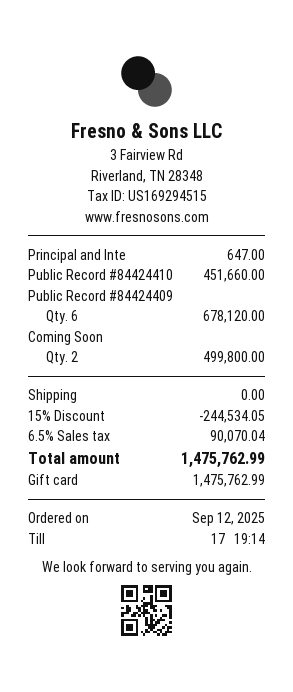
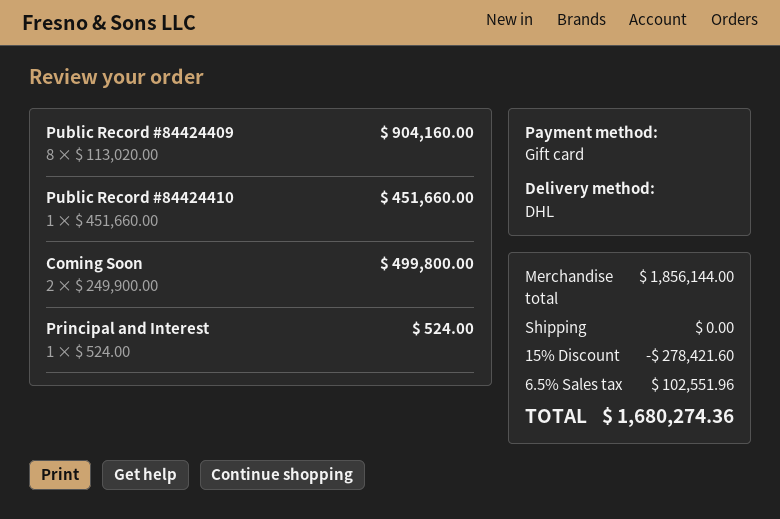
Principal and Inte: 1 for 647.00 -> 1 for 524.00
Public Record #84424409: 6 for 678120.00 -> 8 for 904160.00
discount: 15% = 244534.05 -> 15% = 278421.60
tax: 6.5% = 90070.04 -> 6.5% = 102551.96
total: 1475762.99 -> 1680274.36

